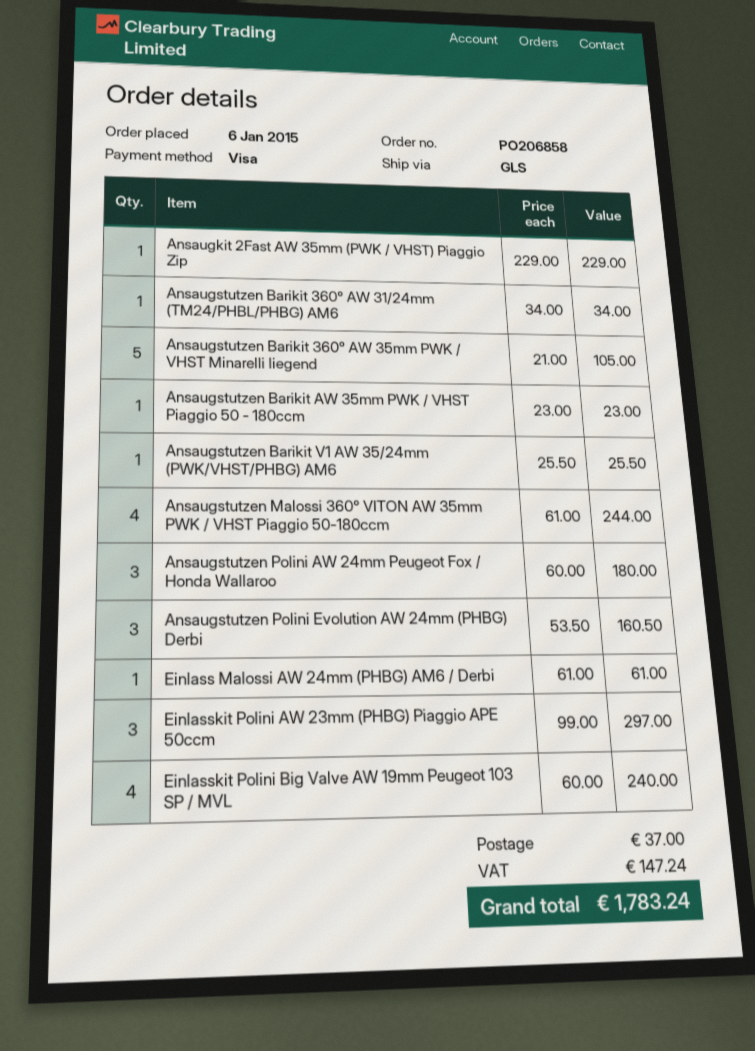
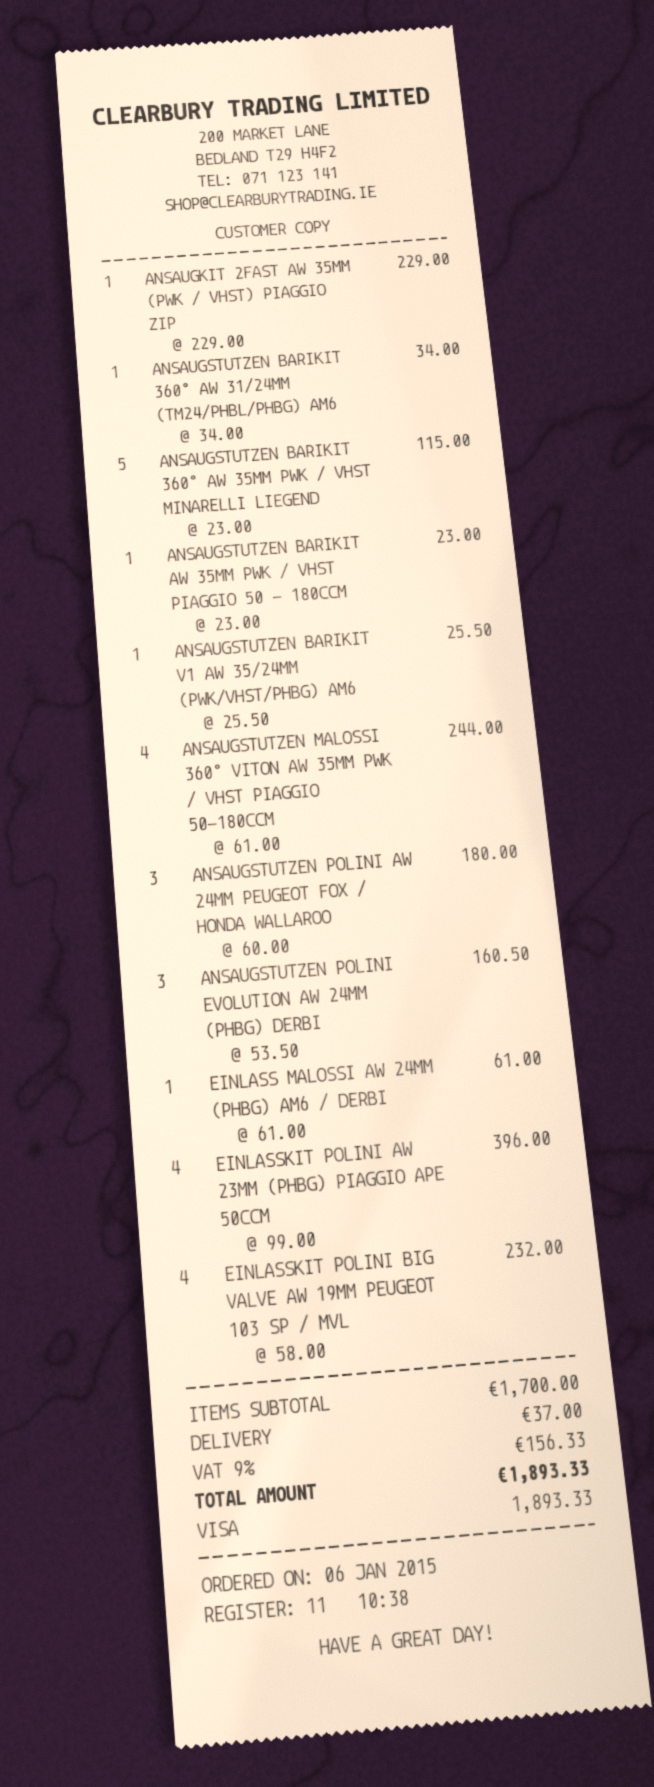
Ansaugstutzen Barikit 360° AW 35mm PWK / VHST Minarelli liegend: 5 x 21.00 = 105.00 -> 5 x 23.00 = 115.00
Einlasskit Polini AW 23mm (PHBG) Piaggio APE 50ccm: 3 x 99.00 = 297.00 -> 4 x 99.00 = 396.00
Einlasskit Polini Big Valve AW 19mm Peugeot 103 SP / MVL: 4 x 60.00 = 240.00 -> 4 x 58.00 = 232.00
tax: 147.24 -> 156.33
total: 1783.24 -> 1893.33

